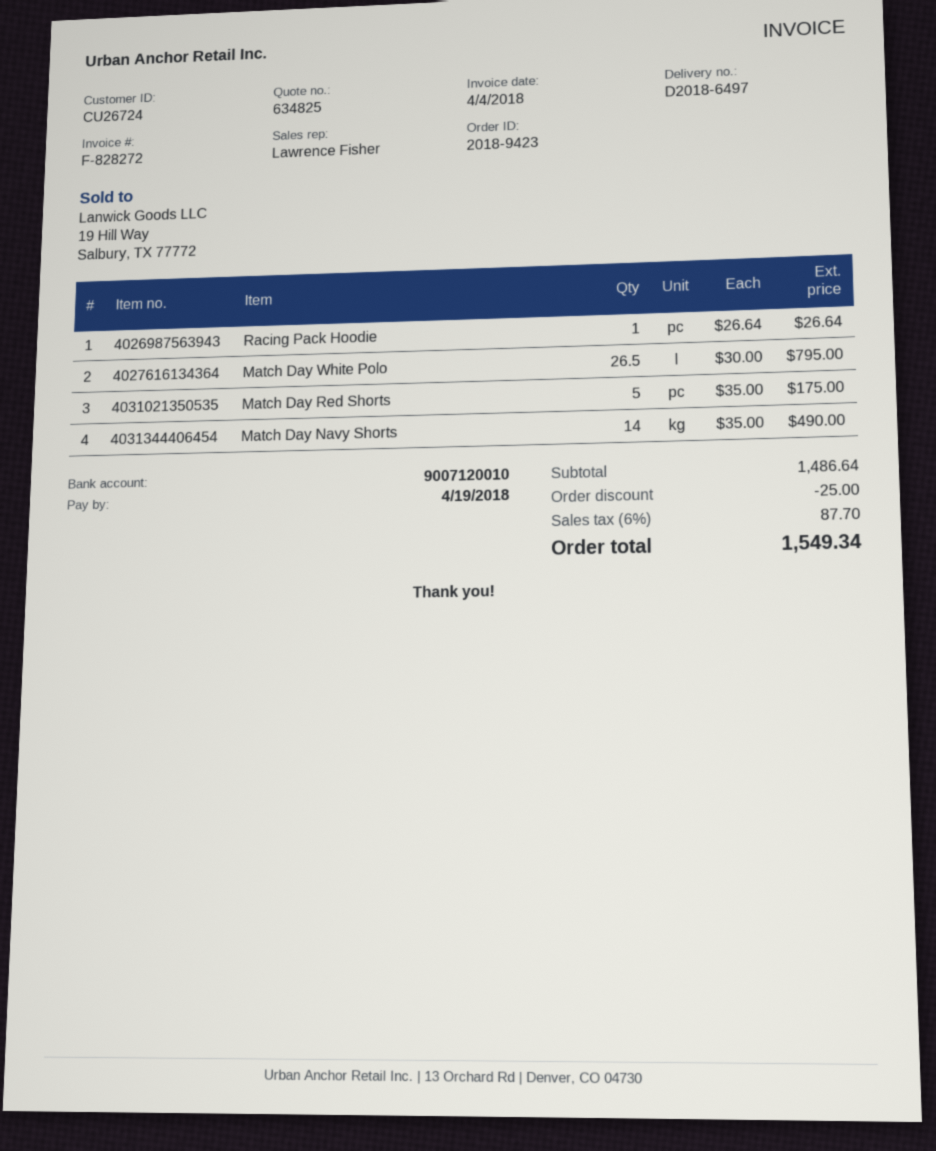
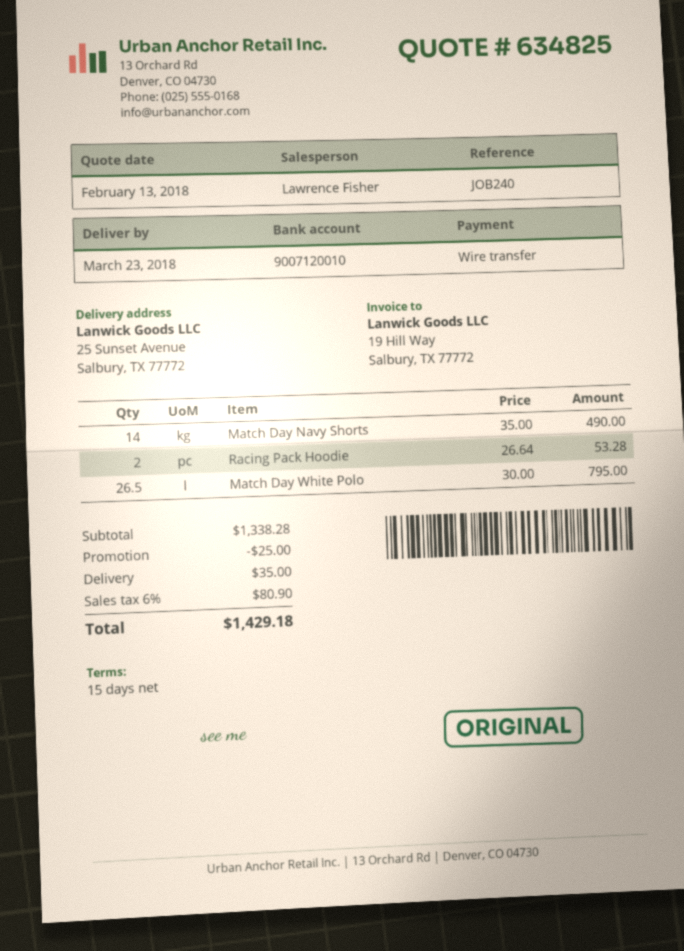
Racing Pack Hoodie: 1 x 26.64 = 26.64 -> 2 x 26.64 = 53.28
Match Day Red Shorts: 5 x 35.00 = 175.00 -> none
subtotal: 1486.64 -> 1338.28
shipping: none -> 35.00
tax: 6% = 87.70 -> 6% = 80.90
total: 1549.34 -> 1429.18

